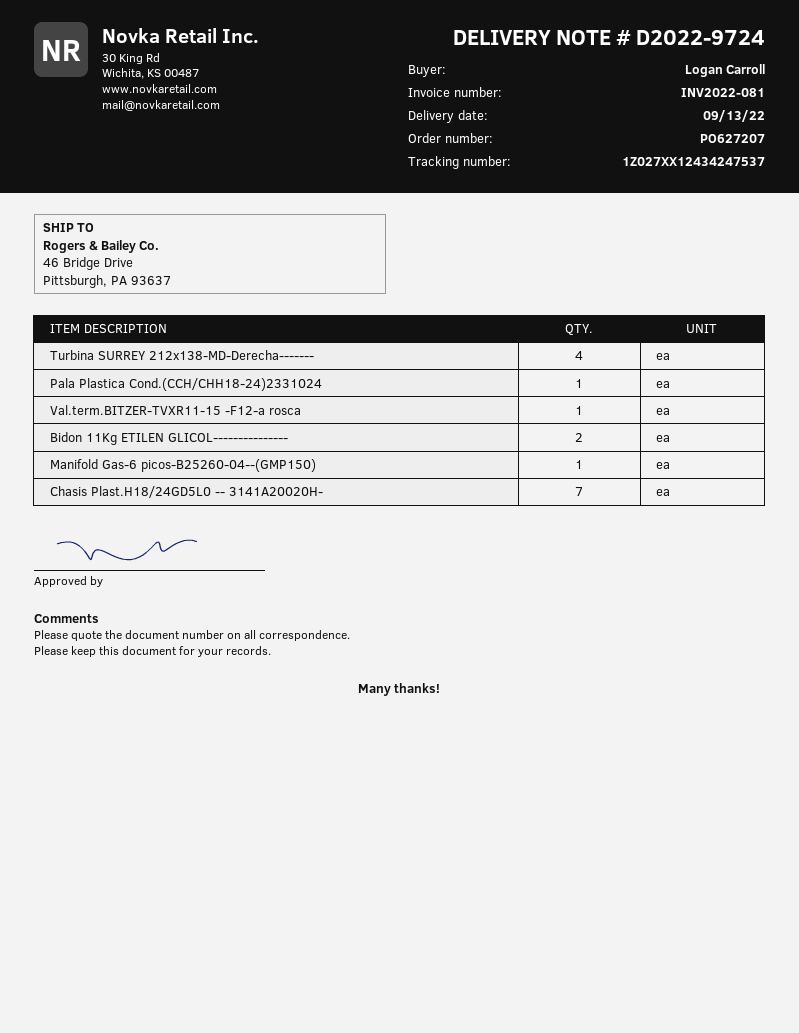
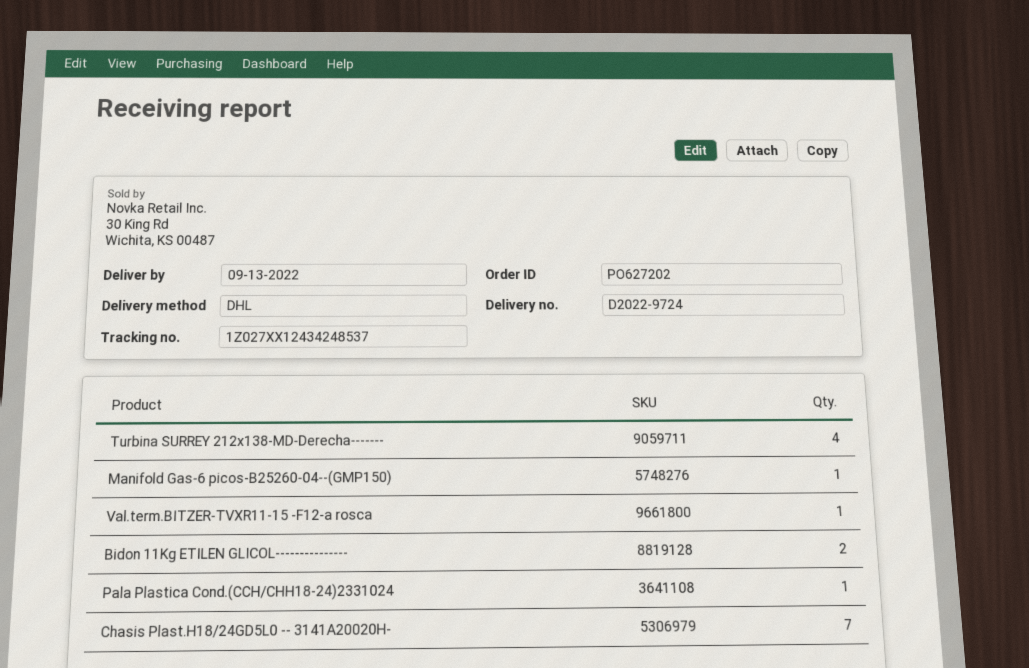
order number: PO627207 -> PO627202
tracking number: 1Z027XX12434247537 -> 1Z027XX12434248537

